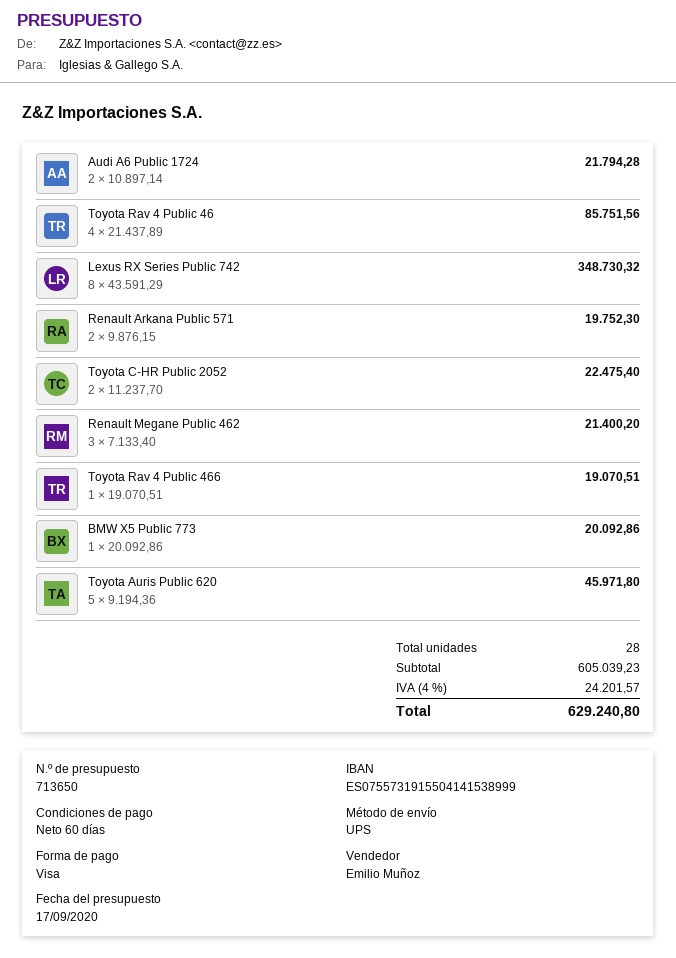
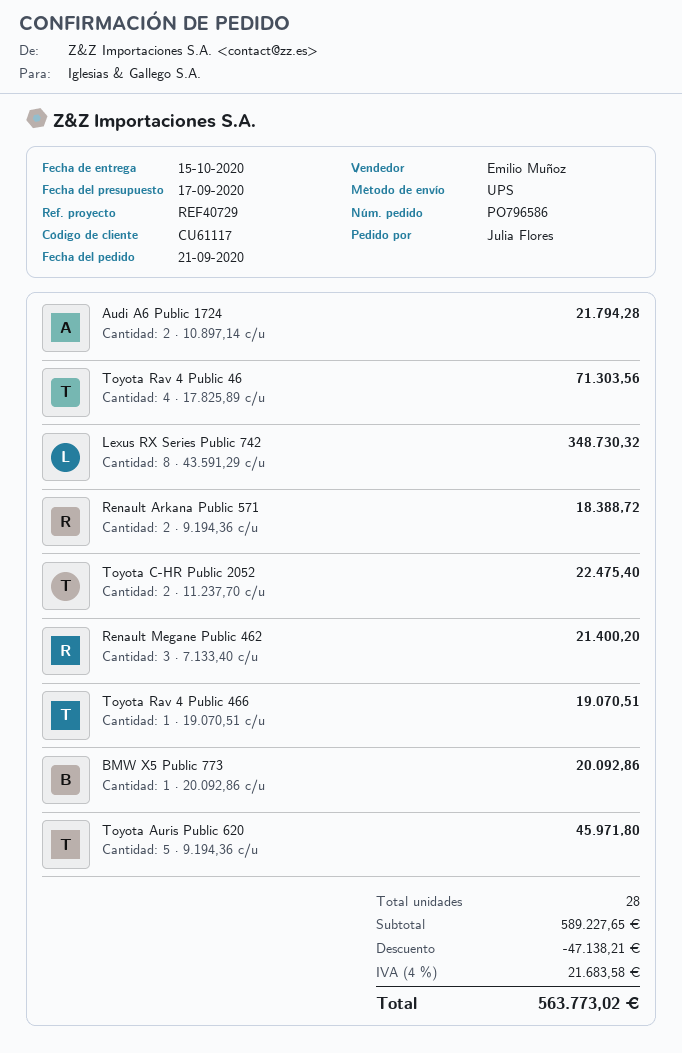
Toyota Rav 4 Public 46: 4 x 21437.89 = 85751.56 -> 4 x 17825.89 = 71303.56
Renault Arkana Public 571: 2 x 9876.15 = 19752.30 -> 2 x 9194.36 = 18388.72
subtotal: 605039.23 -> 589227.65
discount: none -> 47138.21
tax: 4% = 24201.57 -> 4% = 21683.58
total: 629240.80 -> 563773.02

